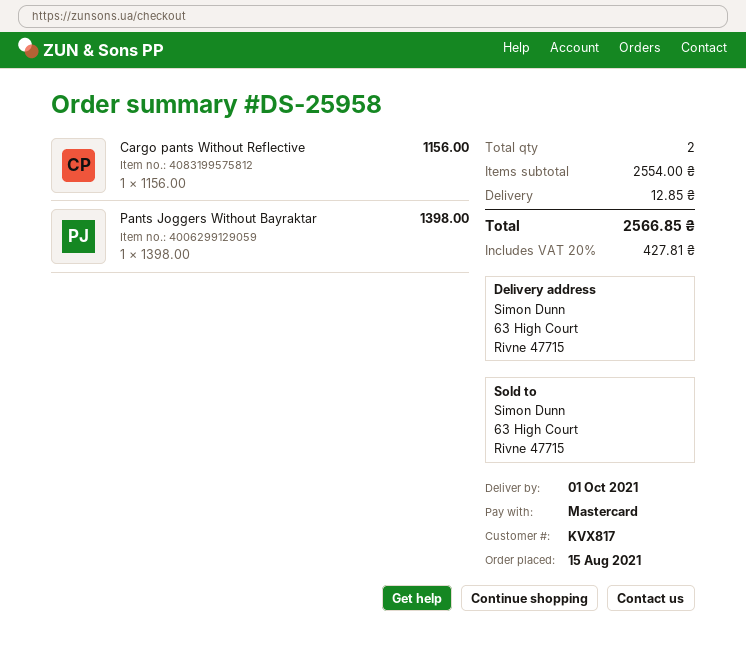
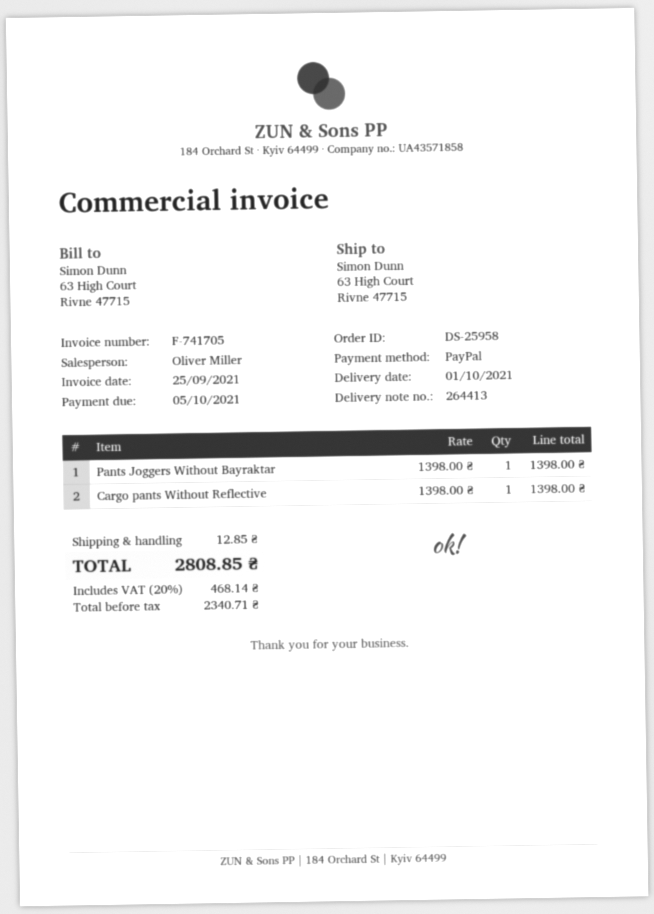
payment method: Mastercard -> PayPal
Cargo pants Without Reflective: 1 x 1156.00 = 1156.00 -> 1 x 1398.00 = 1398.00
tax: 20% = 427.81 -> 20% = 468.14
total: 2566.85 -> 2808.85

